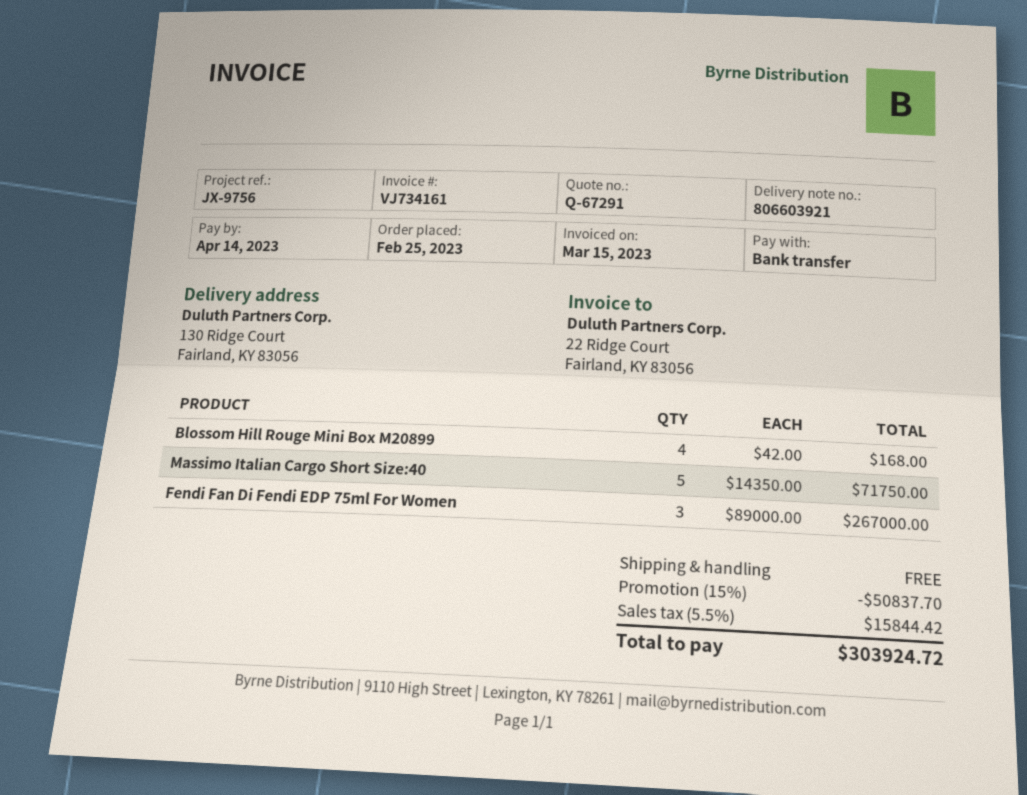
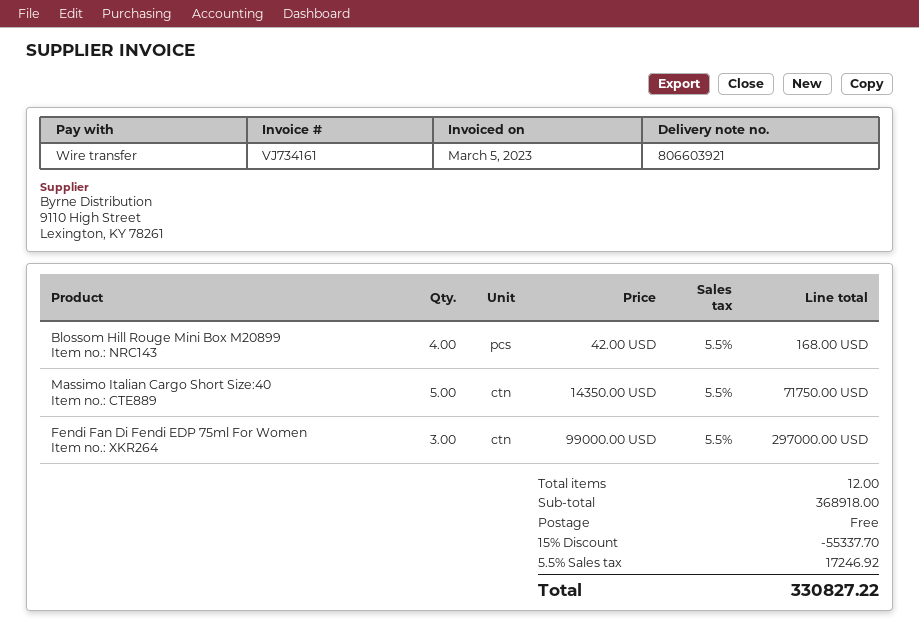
invoice date: 2023-03-15 -> 2023-03-05
Fendi Fan Di Fendi EDP 75ml For Women: 3 x 89000.00 = 267000.00 -> 3 x 99000.00 = 297000.00
discount: 15% = 50837.70 -> 15% = 55337.70
tax: 5.5% = 15844.42 -> 5.5% = 17246.92
total: 303924.72 -> 330827.22

